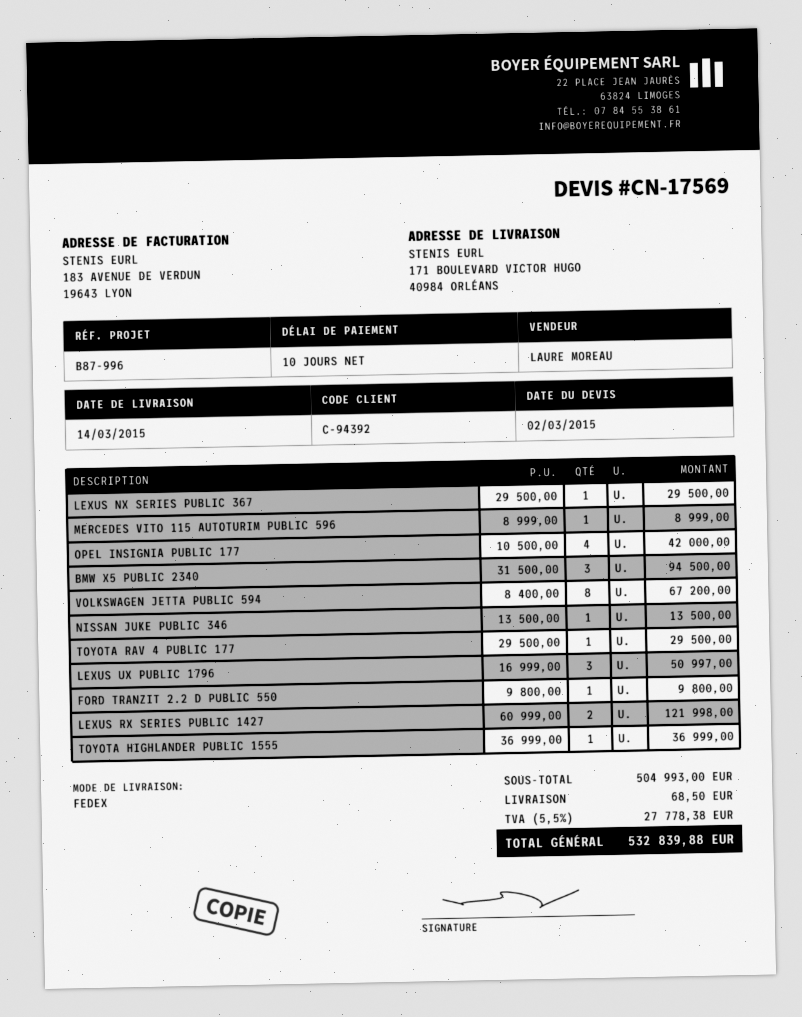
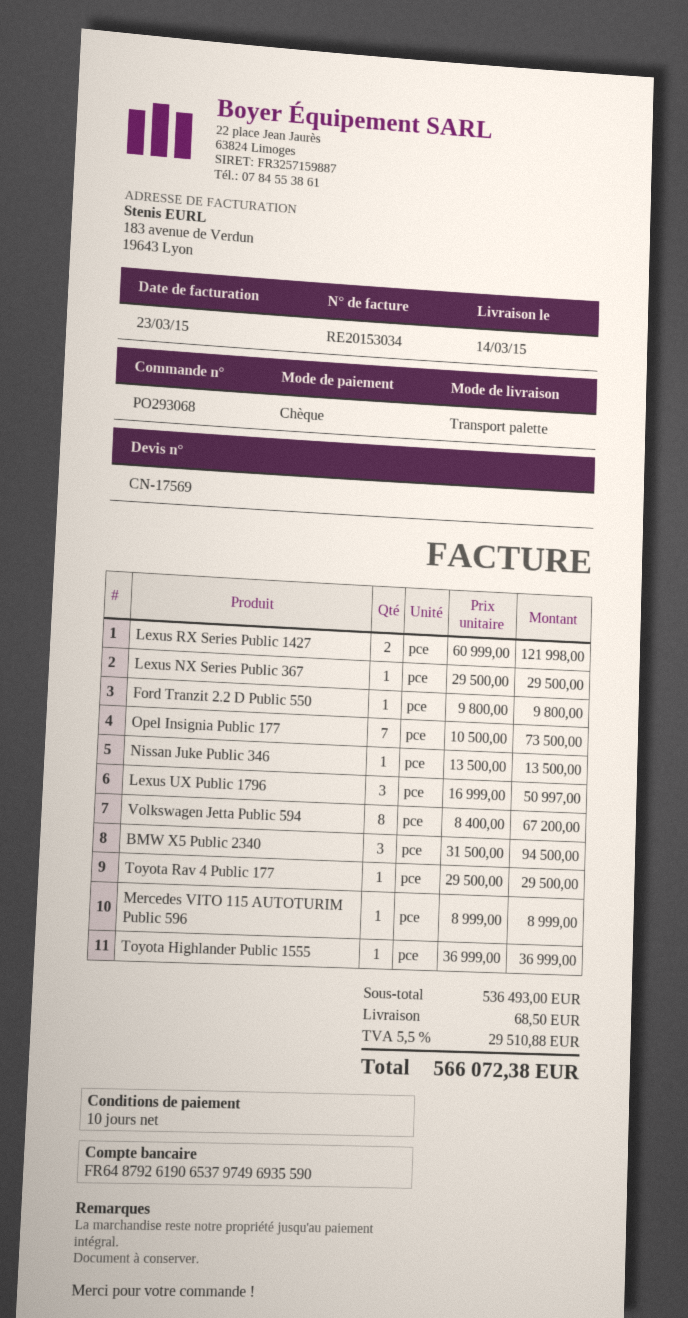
shipping method: FedEx -> pallet freight
OPEL INSIGNIA PUBLIC 177: 4 x 10500.00 = 42000.00 -> 7 x 10500.00 = 73500.00
subtotal: 504993.00 -> 536493.00
tax: 5.5% = 27778.38 -> 5.5% = 29510.88
total: 532839.88 -> 566072.38

